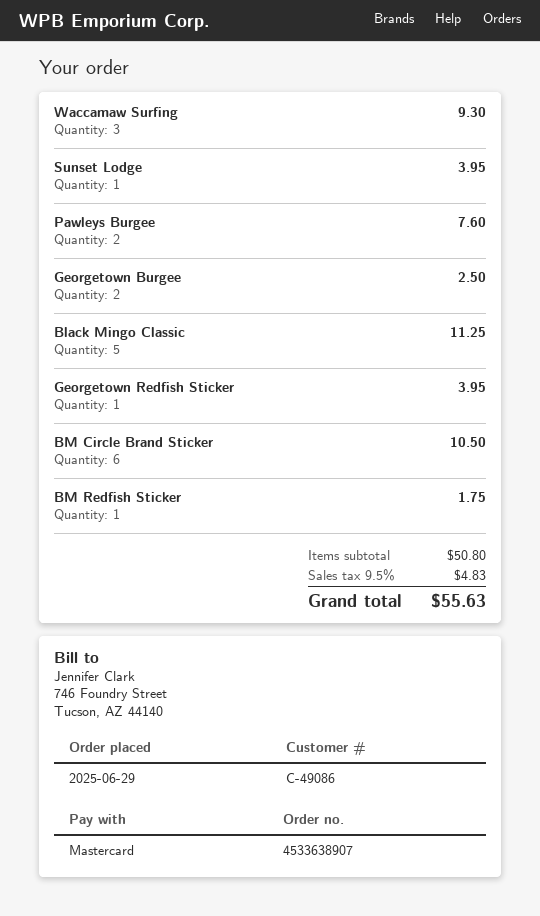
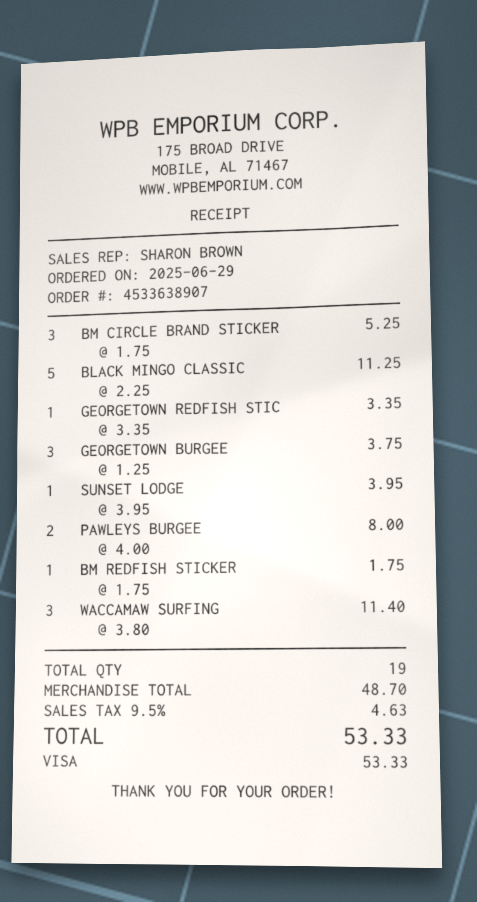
payment method: Mastercard -> Visa
Waccamaw Surfing: 3 for 9.30 -> 3 for 11.40
Pawleys Burgee: 2 for 7.60 -> 2 for 8.00
Georgetown Burgee: 2 for 2.50 -> 3 for 3.75
Georgetown Redfish Sticker: 1 for 3.95 -> 1 for 3.35
BM Circle Brand Sticker: 6 for 10.50 -> 3 for 5.25
subtotal: 50.80 -> 48.70
tax: 9.5% = 4.83 -> 9.5% = 4.63
total: 55.63 -> 53.33

